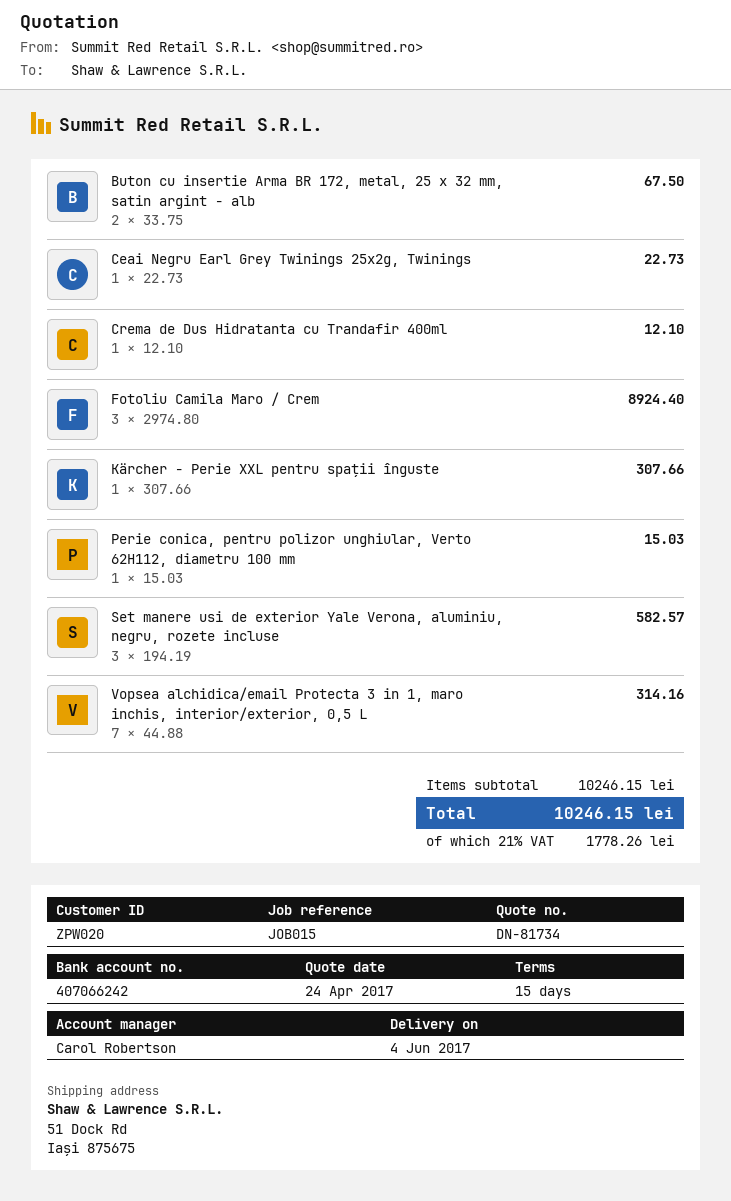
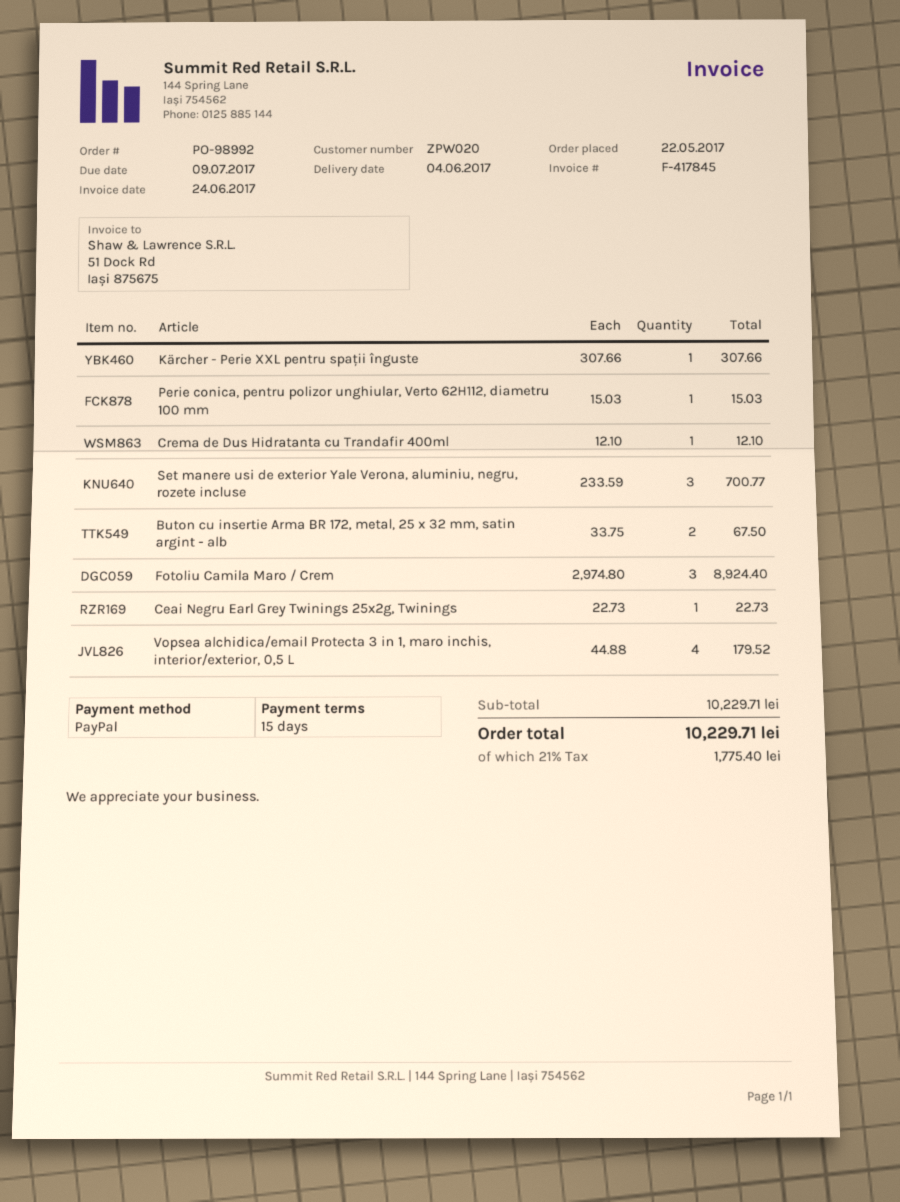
Set manere usi de exterior Yale Verona, aluminiu, negru, rozete incluse: 3 x 194.19 = 582.57 -> 3 x 233.59 = 700.77
Vopsea alchidica/email Protecta 3 in 1, maro inchis, interior/exterior, 0,5 L: 7 x 44.88 = 314.16 -> 4 x 44.88 = 179.52
subtotal: 10246.15 -> 10229.71
tax: 21% = 1778.26 -> 21% = 1775.40
total: 10246.15 -> 10229.71

